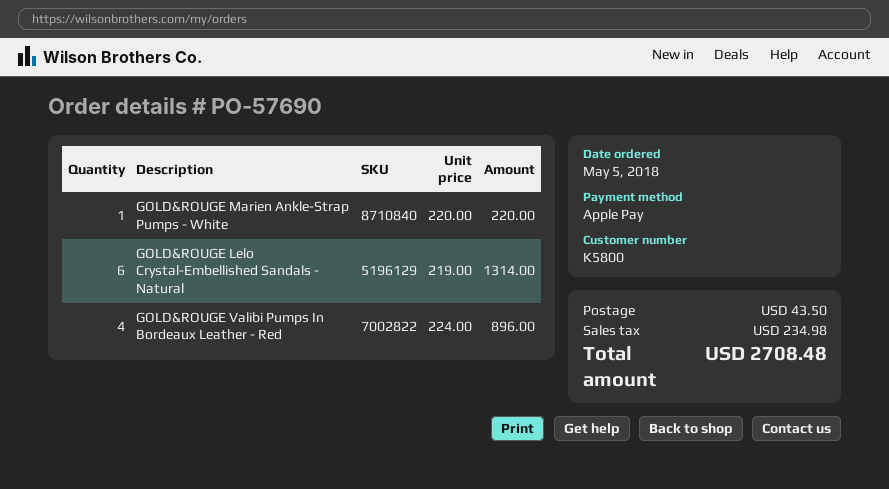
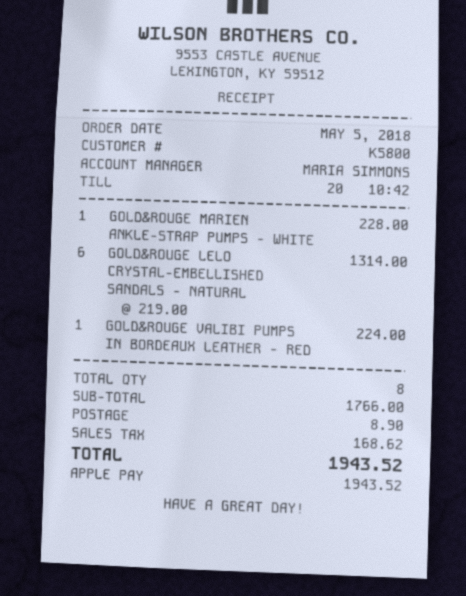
GOLD&ROUGE Marien Ankle-Strap Pumps - White: 1 x 220.00 = 220.00 -> 1 x 228.00 = 228.00
GOLD&ROUGE Valibi Pumps In Bordeaux Leather - Red: 4 x 224.00 = 896.00 -> 1 x 224.00 = 224.00
shipping: 43.50 -> 8.90
tax: 234.98 -> 168.62
total: 2708.48 -> 1943.52

